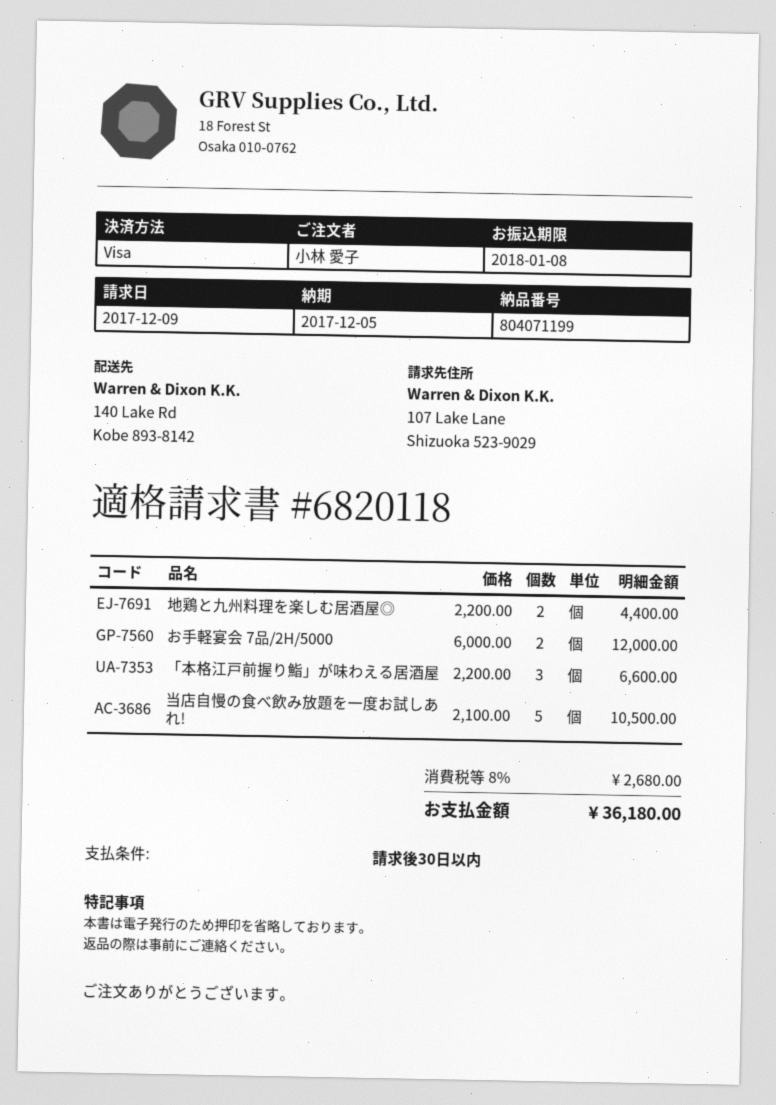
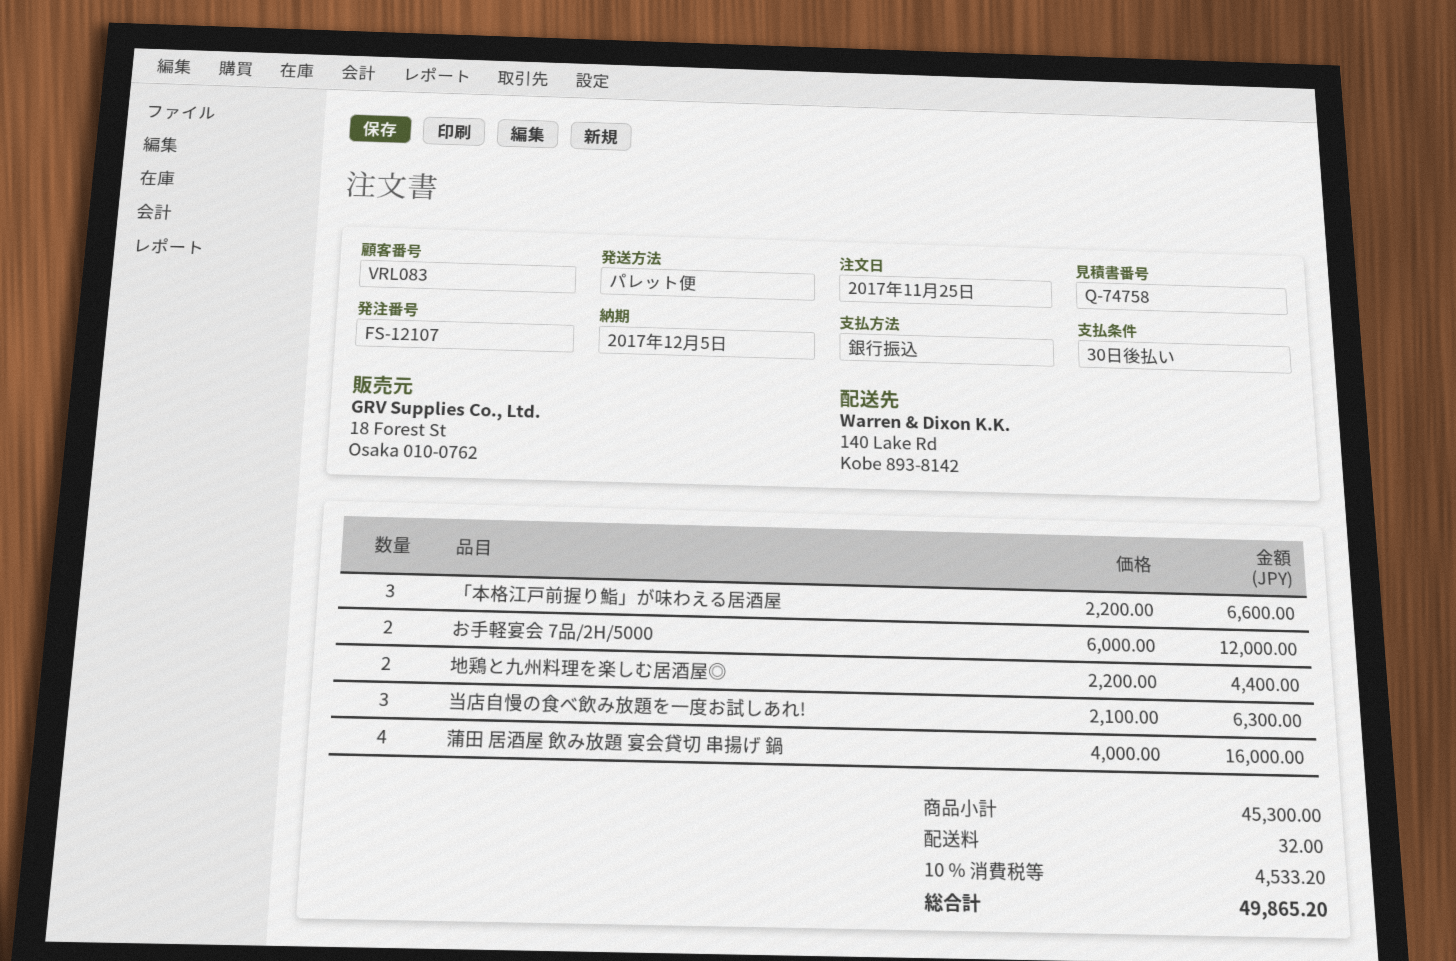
payment method: Visa -> bank transfer
当店自慢の食べ飲み放題を一度お試しあれ!: 5 x 2100.00 = 10500.00 -> 3 x 2100.00 = 6300.00
蒲田 居酒屋 飲み放題 宴会貸切 串揚げ 鍋: none -> 4 x 4000.00 = 16000.00
shipping: none -> 32.00
tax: 8% = 2680.00 -> 10% = 4533.20
total: 36180.00 -> 49865.20

